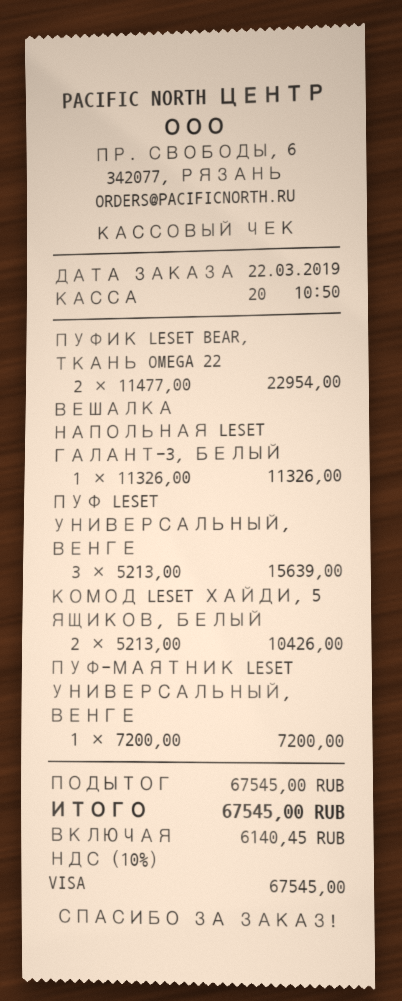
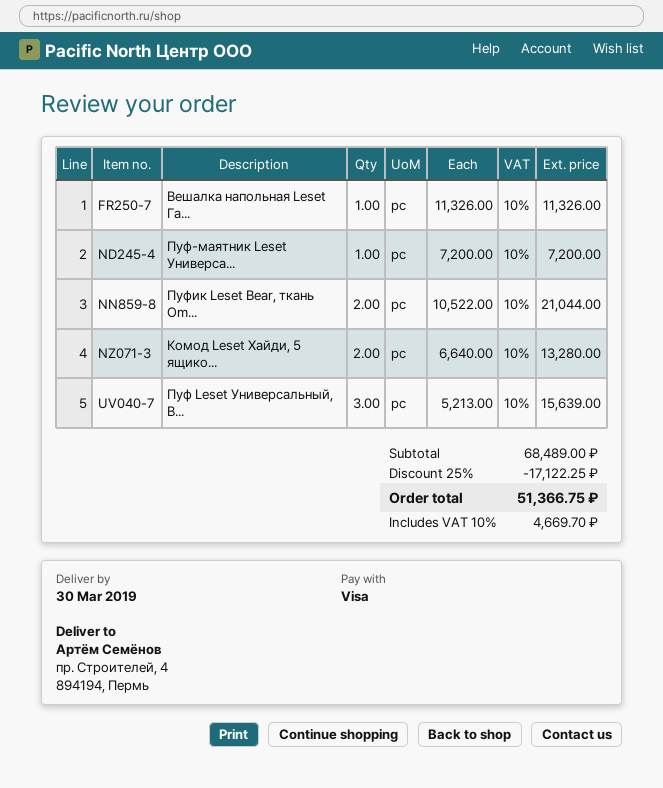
ПУФИК LESET BEAR, ТКАНЬ OMEGA 22: 2 x 11477.00 = 22954.00 -> 2 x 10522.00 = 21044.00
КОМОД LESET ХАЙДИ, 5 ЯЩИКОВ, БЕЛЫЙ: 2 x 5213.00 = 10426.00 -> 2 x 6640.00 = 13280.00
subtotal: 67545.00 -> 68489.00
discount: none -> 25% = 17122.25
tax: 10% = 6140.45 -> 10% = 4669.70
total: 67545.00 -> 51366.75

